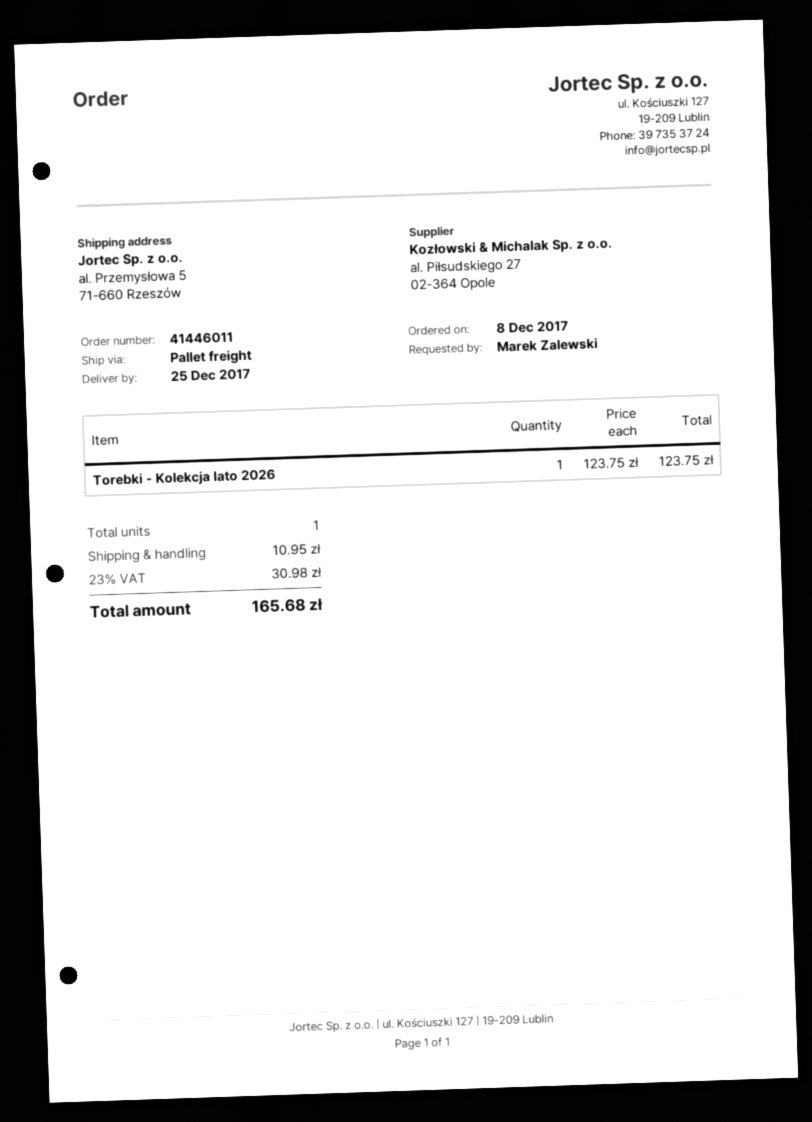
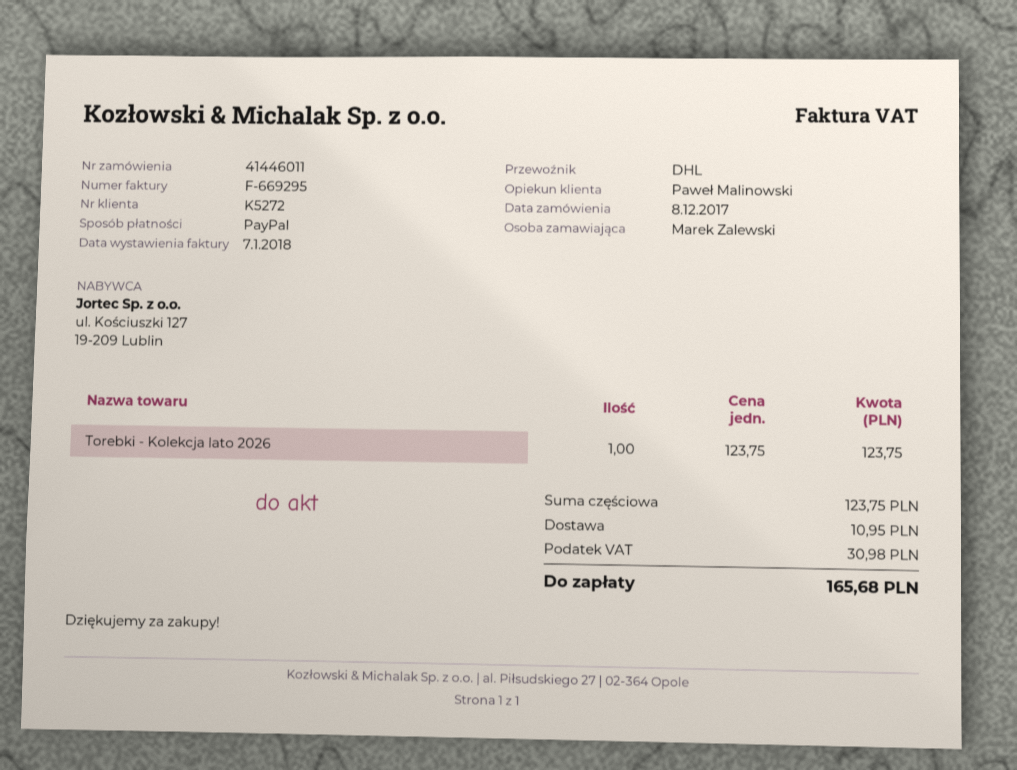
shipping method: pallet freight -> DHL

